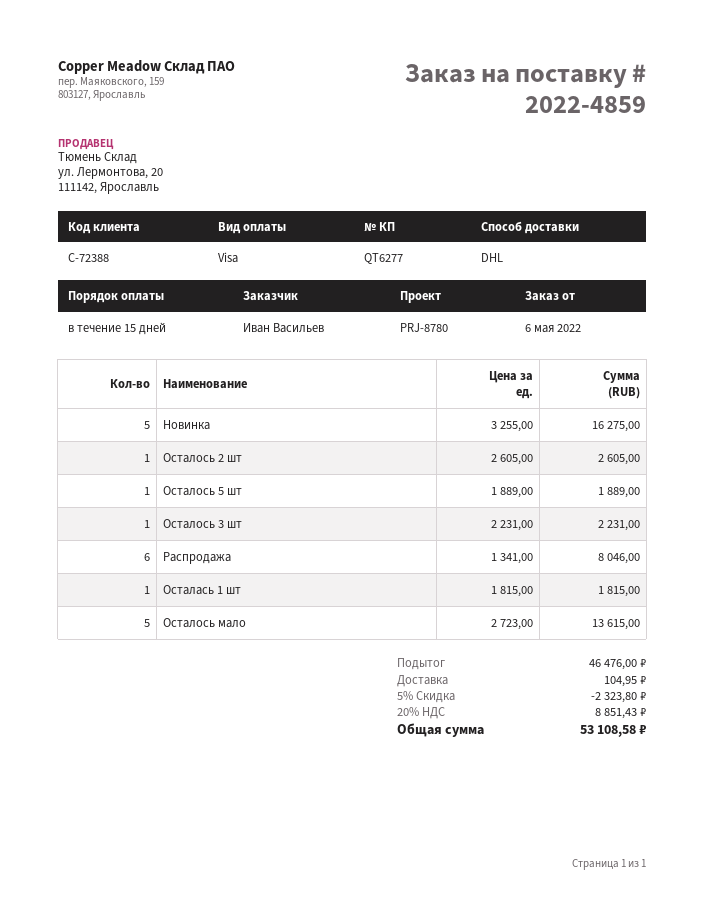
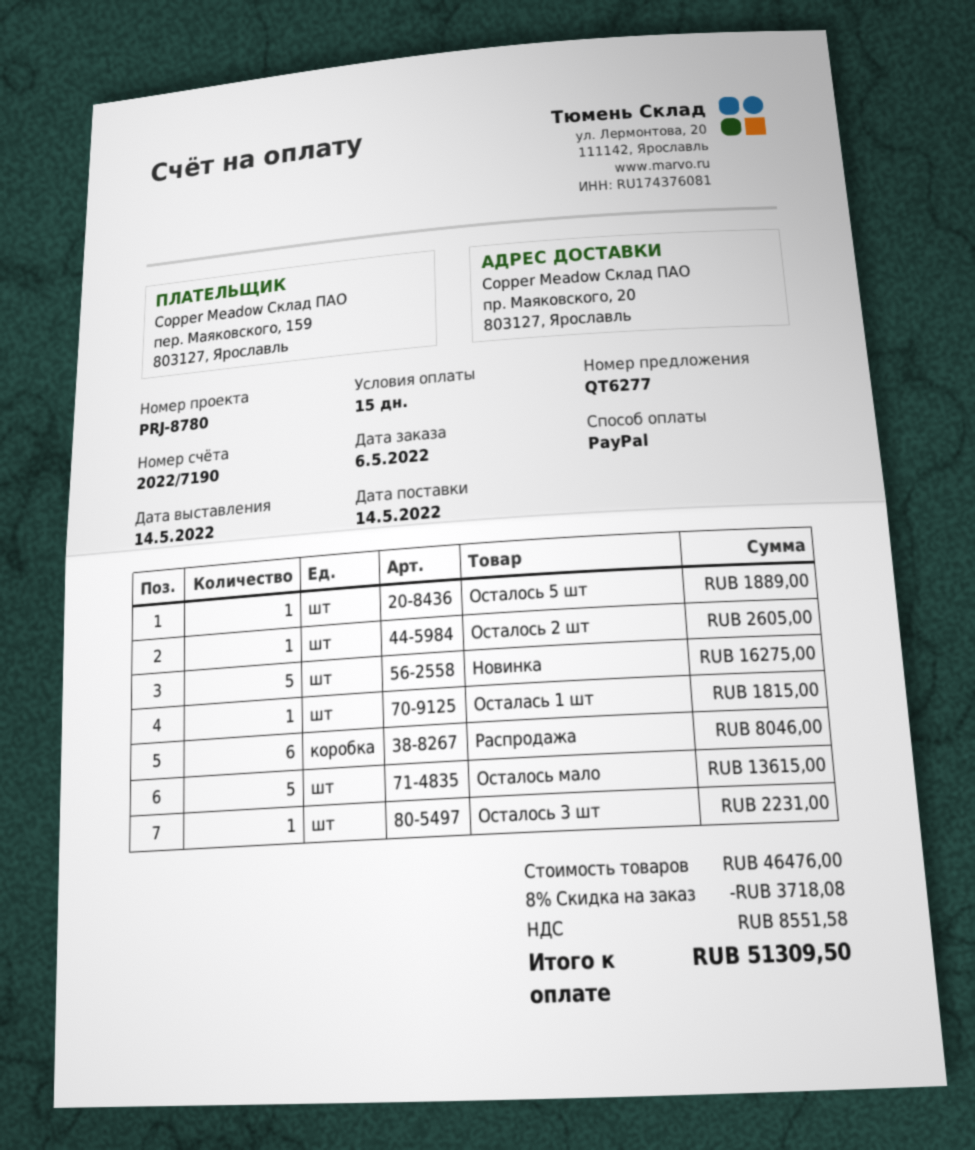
payment method: Visa -> PayPal
discount: 5% = 2323.80 -> 8% = 3718.08
shipping: 104.95 -> none
tax: 8851.43 -> 8551.58
total: 53108.58 -> 51309.50

